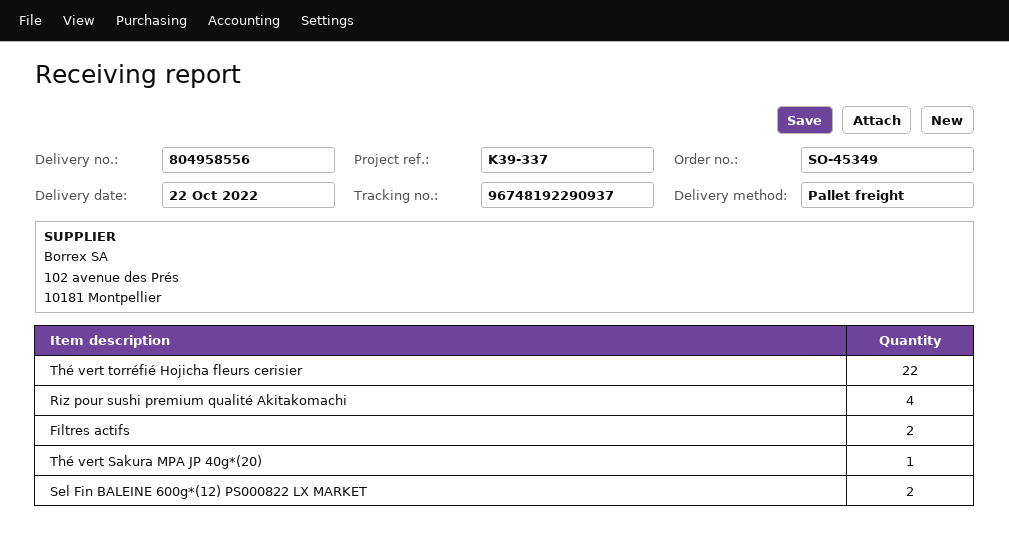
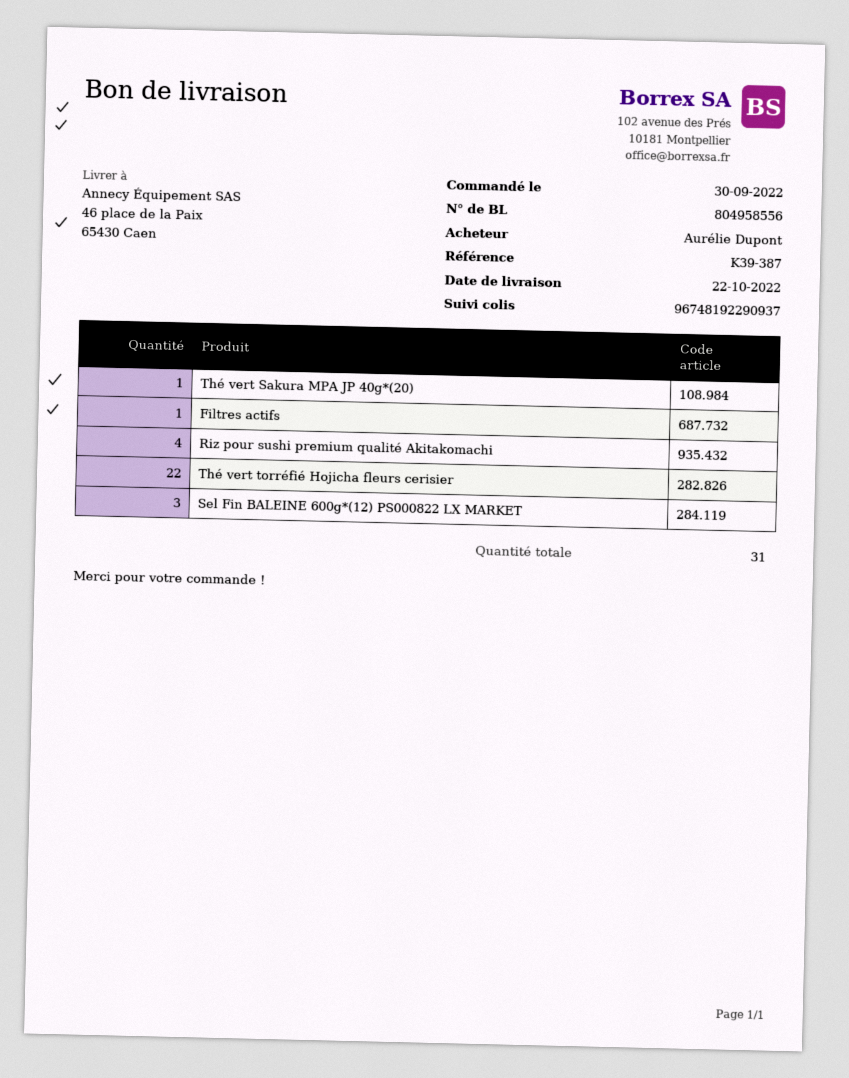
reference: K39-337 -> K39-387
Filtres actifs: 2 -> 1
Sel Fin BALEINE 600g*(12) PS000822 LX MARKET: 2 -> 3

